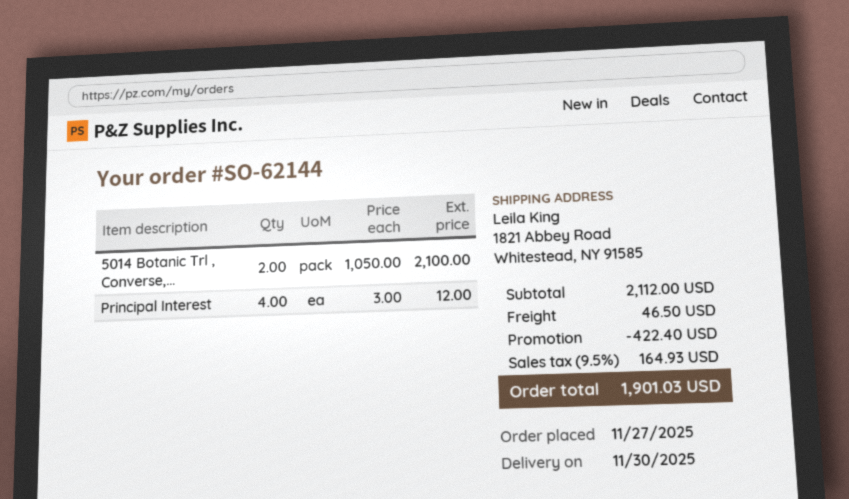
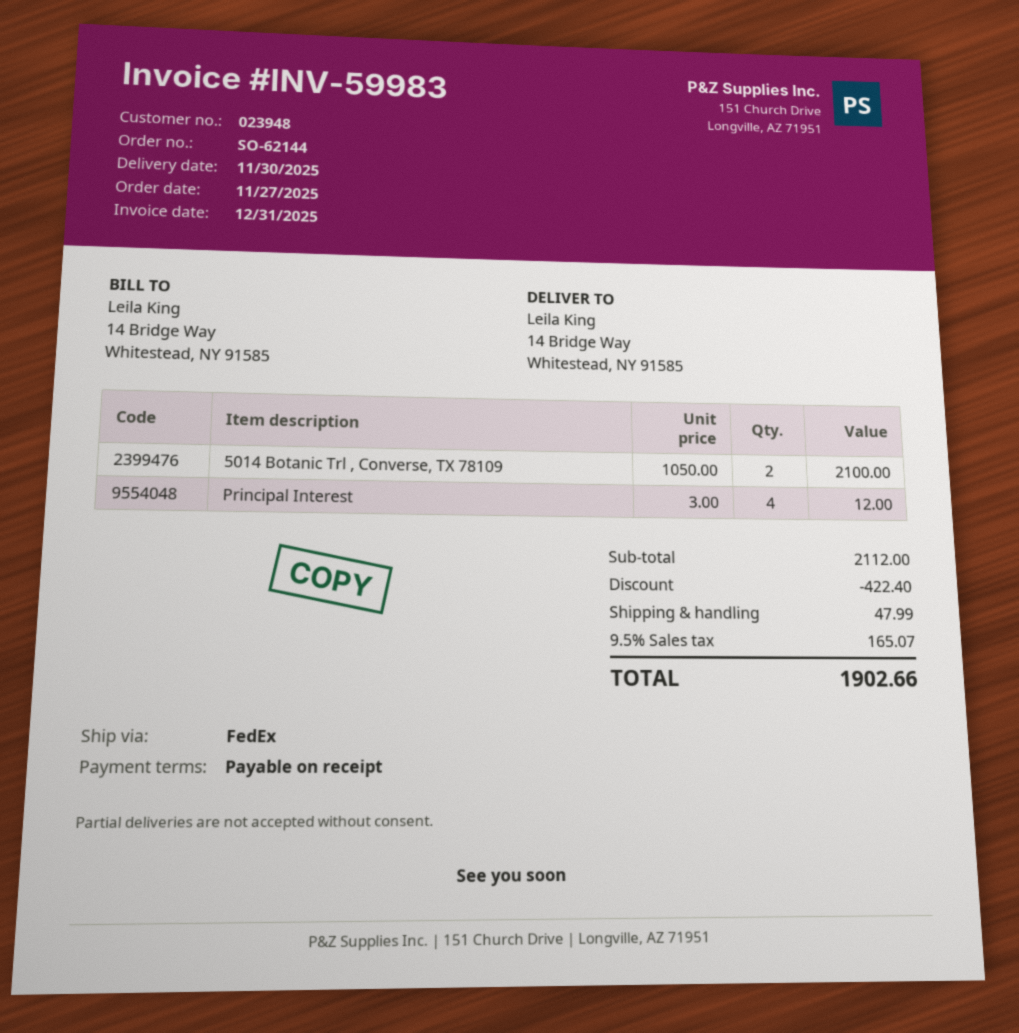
ship to: 1821 Abbey Road, Whitestead, NY 91585 -> 14 Bridge Way, Whitestead, NY 91585
shipping: 46.50 -> 47.99
tax: 9.5% = 164.93 -> 9.5% = 165.07
total: 1901.03 -> 1902.66

